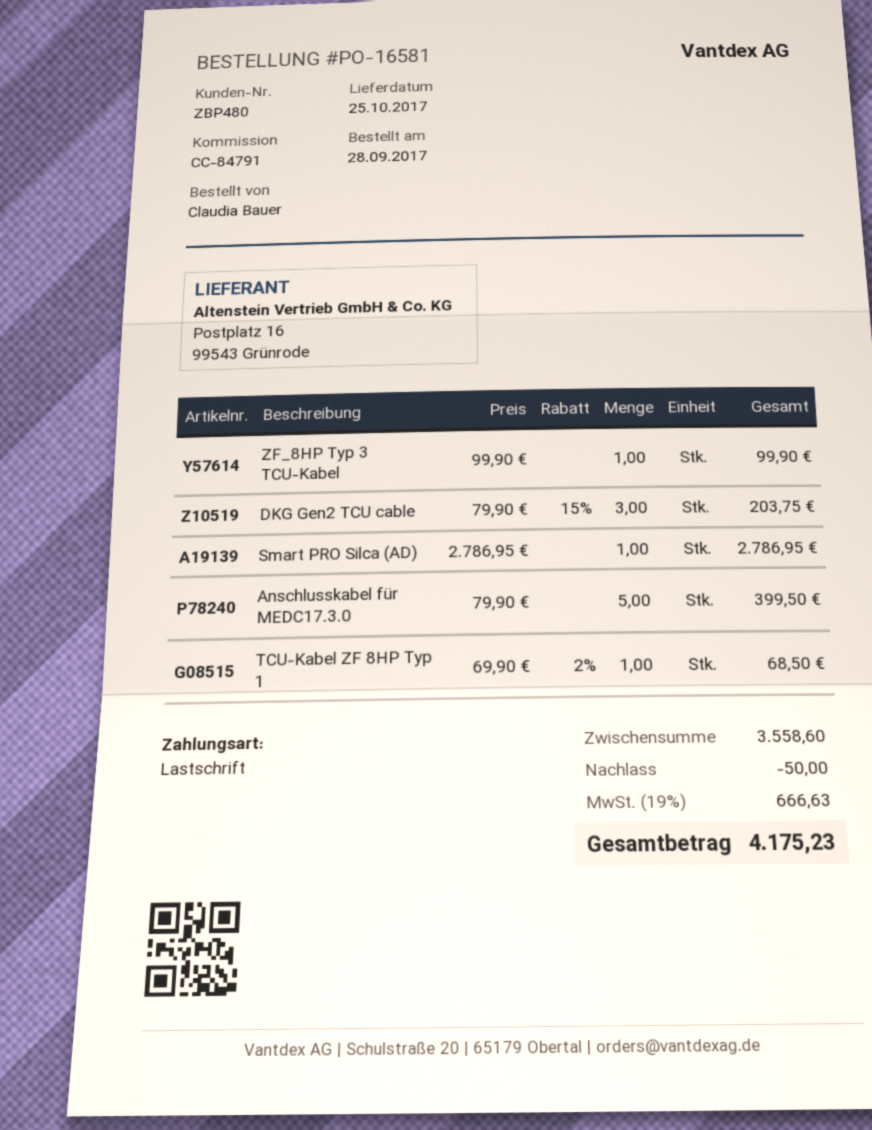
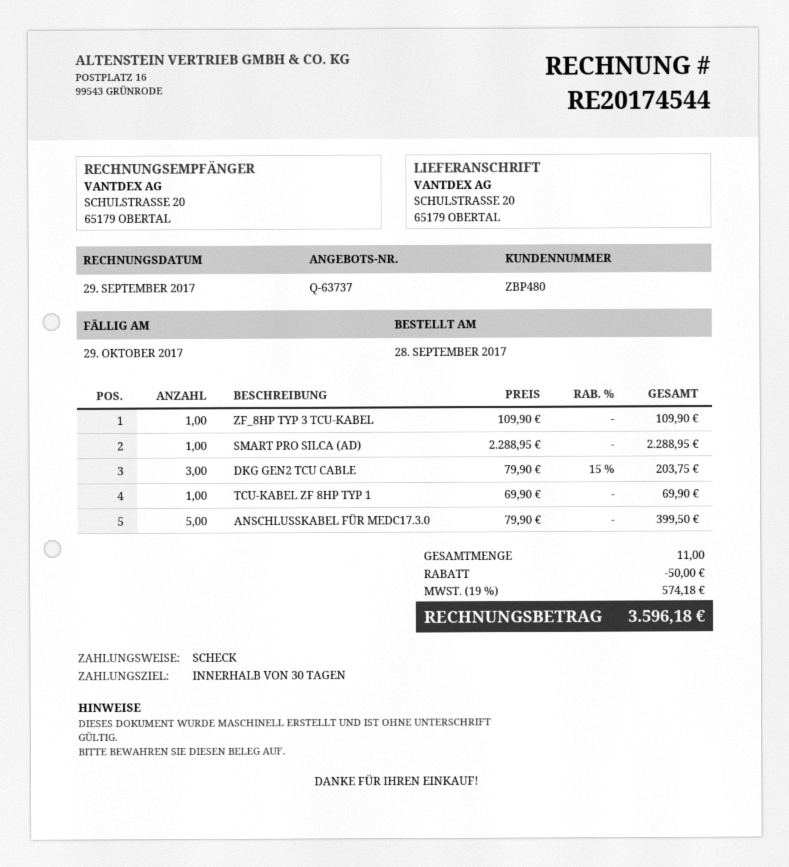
payment method: direct debit -> cheque
ZF_8HP Typ 3 TCU-Kabel: 1 x 99.90 = 99.90 -> 1 x 109.90 = 109.90
Smart PRO Silca (AD): 1 x 2786.95 = 2786.95 -> 1 x 2288.95 = 2288.95
TCU-Kabel ZF 8HP Typ 1: 1 x 69.90 - 2% = 68.50 -> 1 x 69.90 = 69.90
tax: 19% = 666.63 -> 19% = 574.18
total: 4175.23 -> 3596.18

